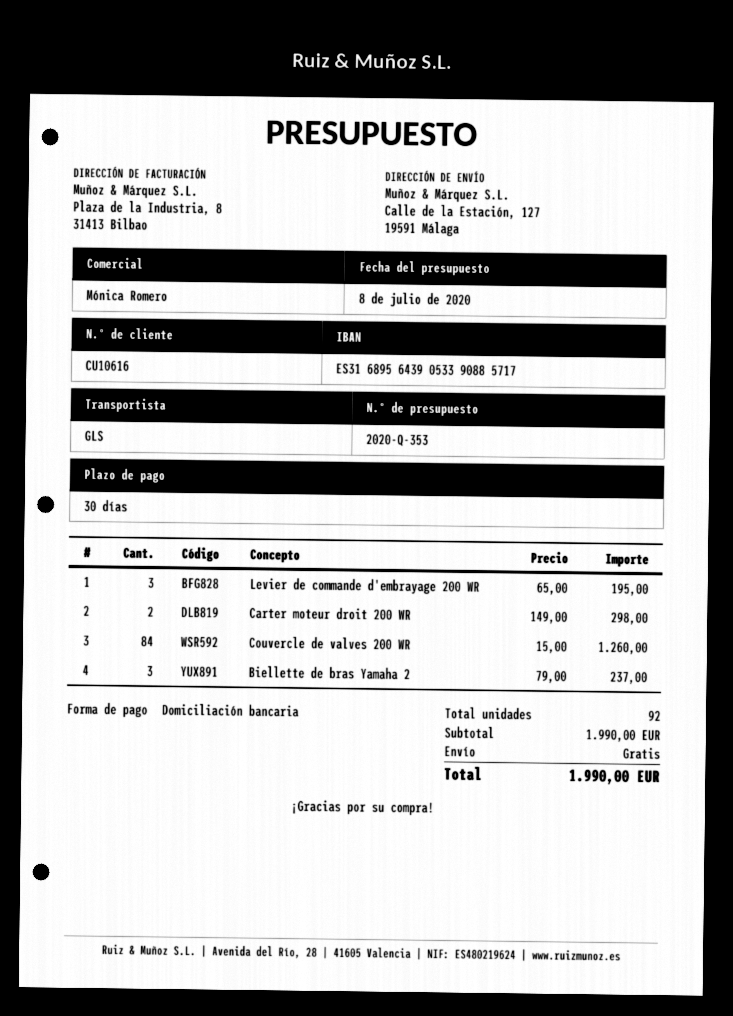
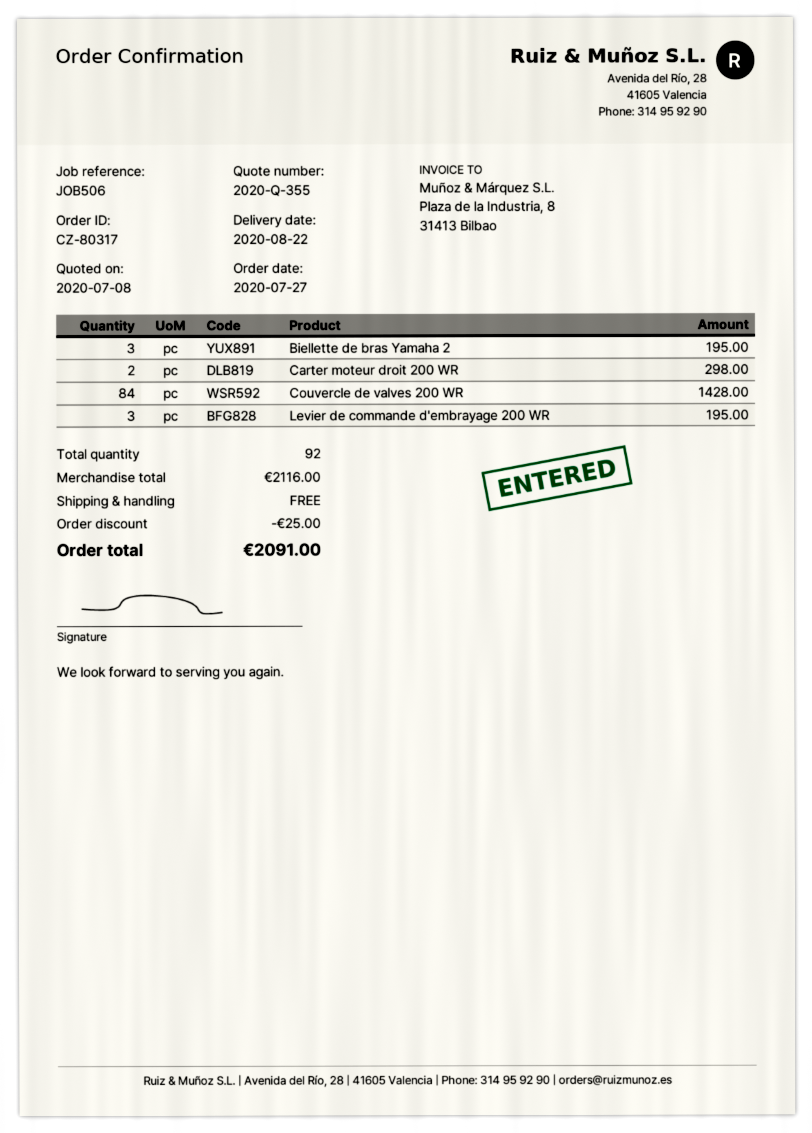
quote number: 2020-Q-353 -> 2020-Q-355
Couvercle de valves 200 WR: 84 for 1260.00 -> 84 for 1428.00
Biellette de bras Yamaha 2: 3 for 237.00 -> 3 for 195.00
subtotal: 1990.00 -> 2116.00
discount: none -> 25.00
total: 1990.00 -> 2091.00

